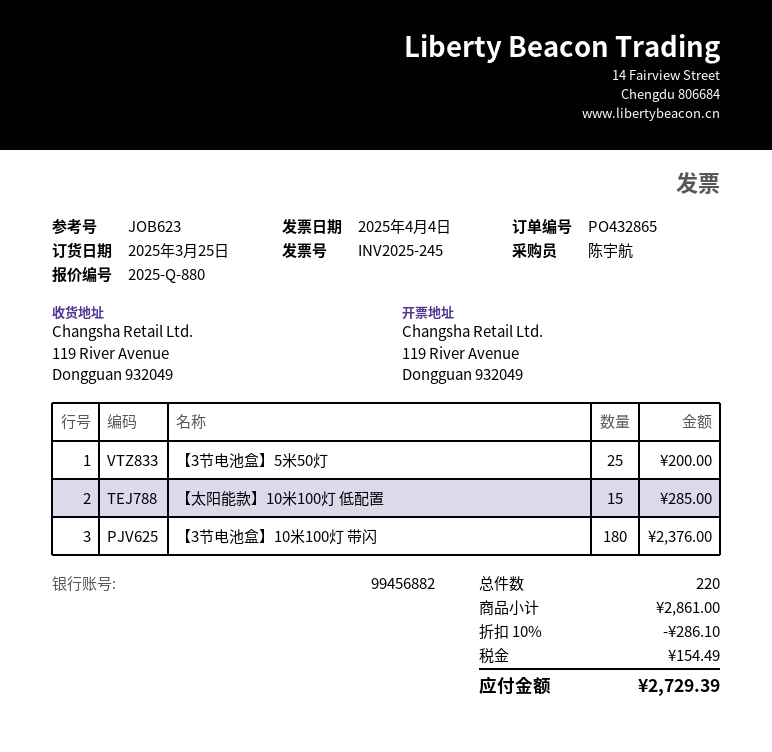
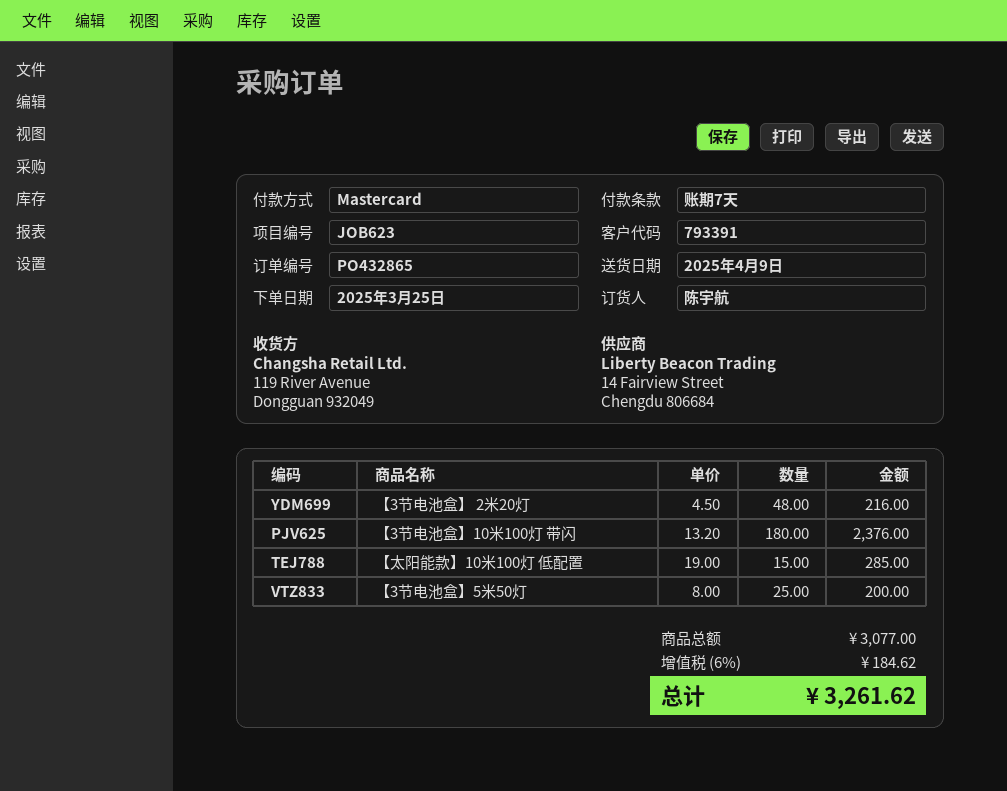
【3节电池盒】 2米20灯: none -> 48 for 216.00
subtotal: 2861.00 -> 3077.00
discount: 10% = 286.10 -> none
tax: 154.49 -> 184.62
total: 2729.39 -> 3261.62

